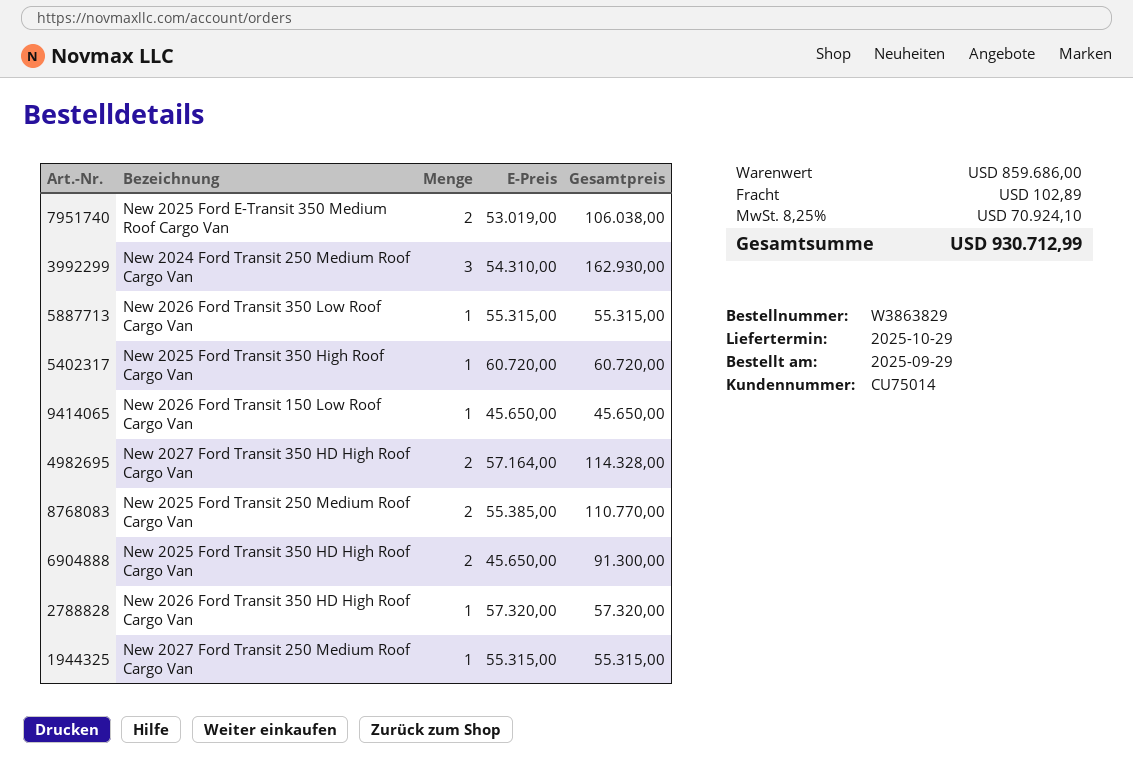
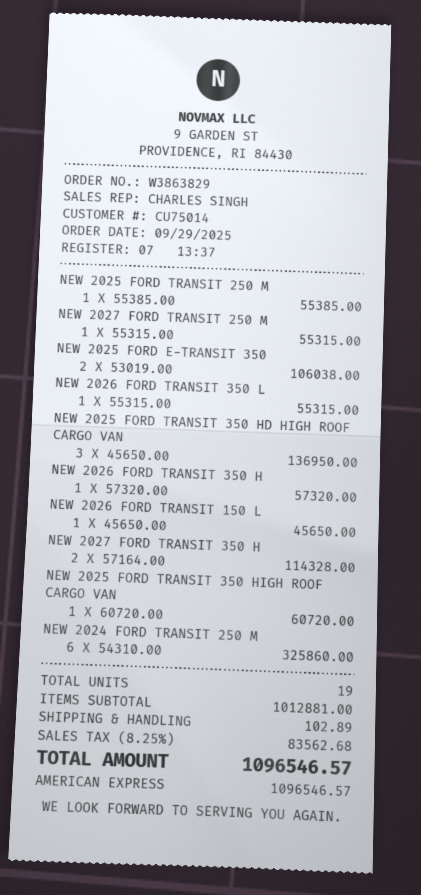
New 2024 Ford Transit 250 Medium Roof Cargo Van: 3 x 54310.00 = 162930.00 -> 6 x 54310.00 = 325860.00
New 2025 Ford Transit 250 Medium Roof Cargo Van: 2 x 55385.00 = 110770.00 -> 1 x 55385.00 = 55385.00
New 2025 Ford Transit 350 HD High Roof Cargo Van: 2 x 45650.00 = 91300.00 -> 3 x 45650.00 = 136950.00
subtotal: 859686.00 -> 1012881.00
tax: 8.25% = 70924.10 -> 8.25% = 83562.68
total: 930712.99 -> 1096546.57

